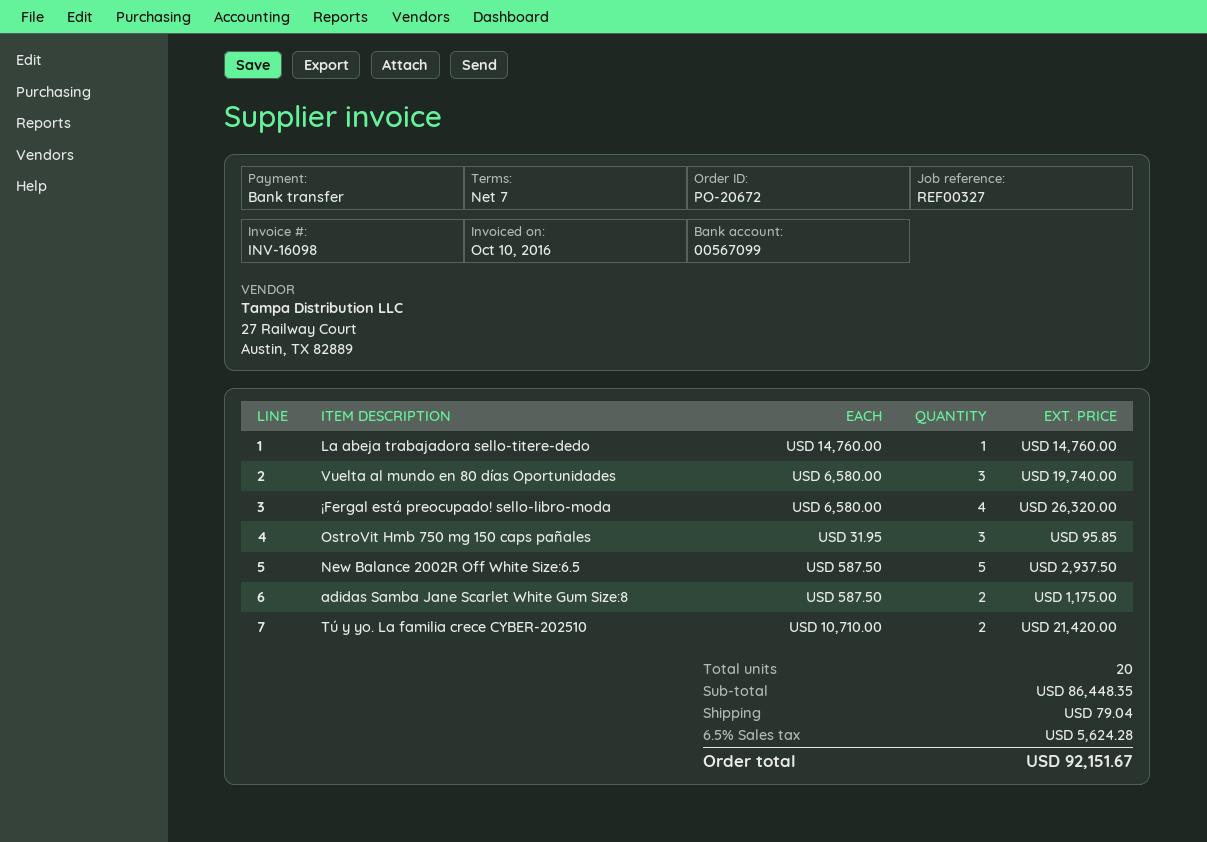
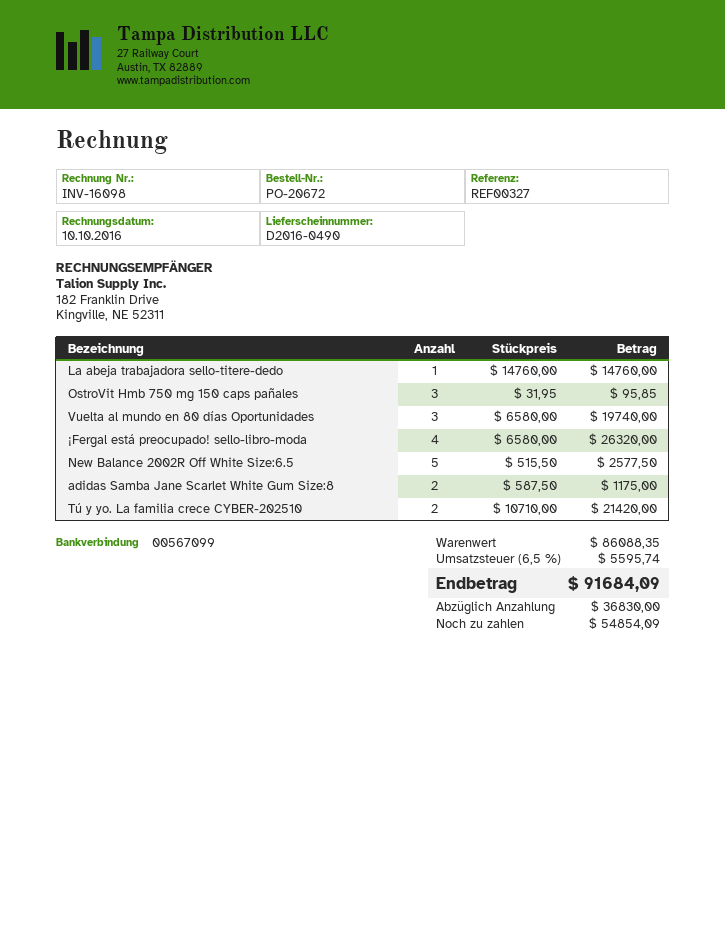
New Balance 2002R Off White Size:6.5: 5 x 587.50 = 2937.50 -> 5 x 515.50 = 2577.50
subtotal: 86448.35 -> 86088.35
shipping: 79.04 -> none
tax: 6.5% = 5624.28 -> 6.5% = 5595.74
total: 92151.67 -> 91684.09

